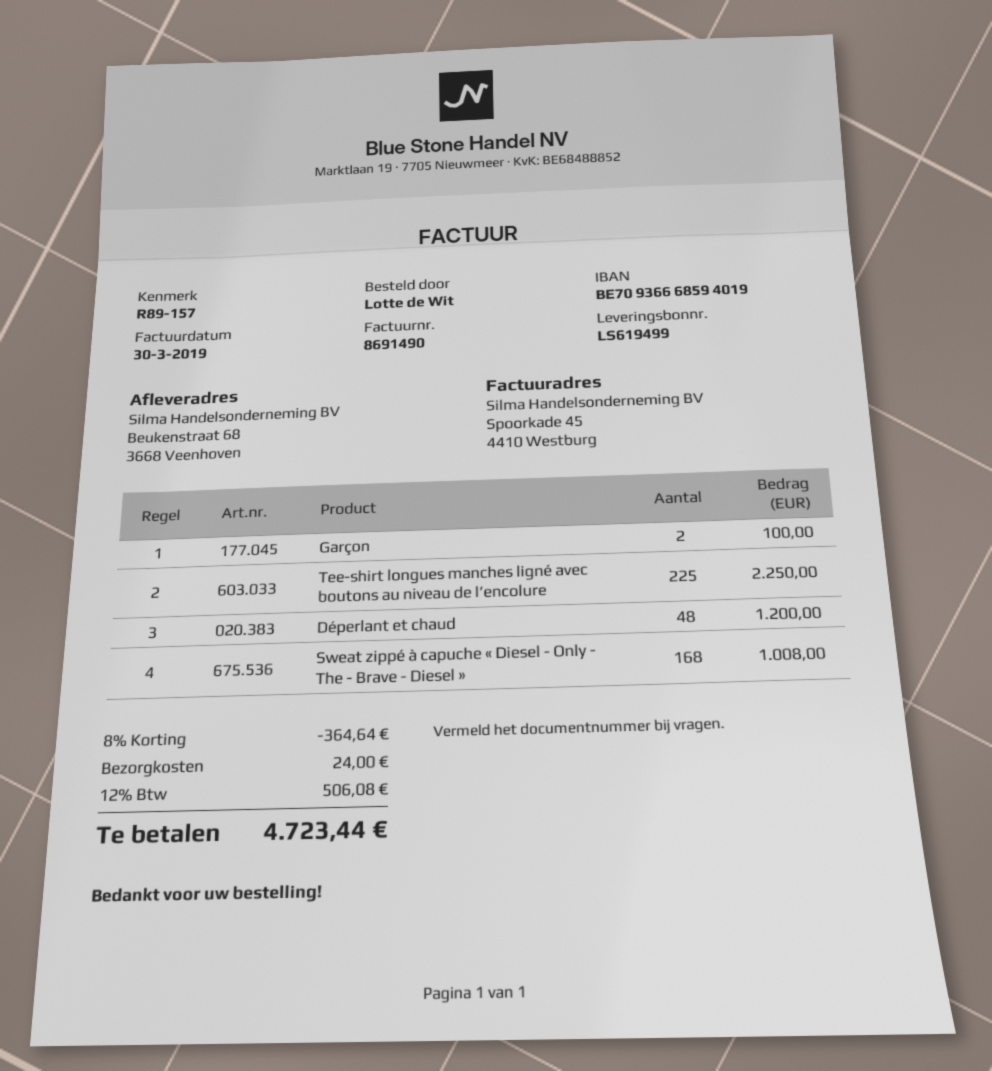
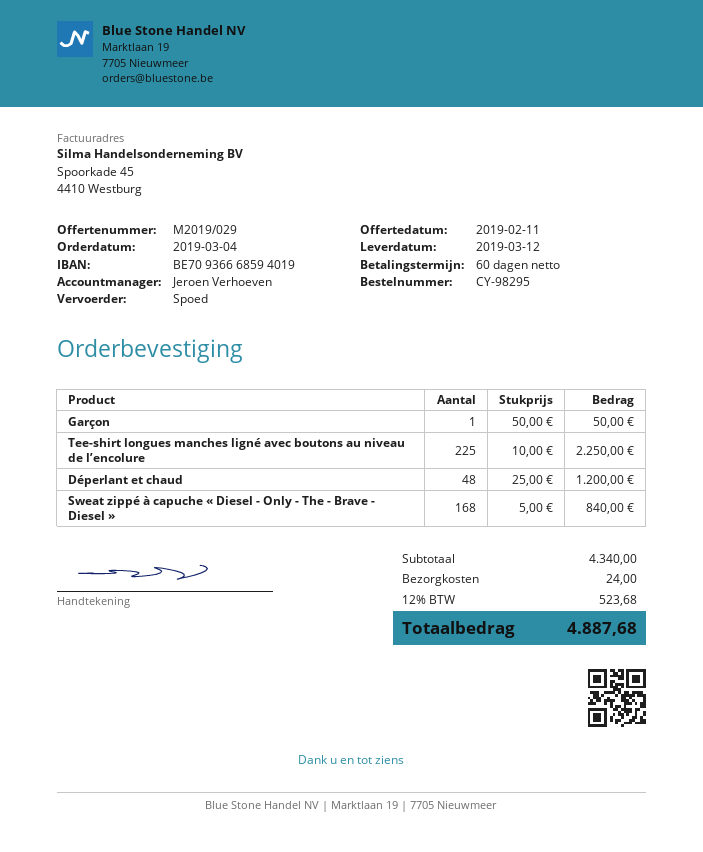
Garçon: 2 for 100.00 -> 1 for 50.00
Sweat zippé à capuche « Diesel - Only - The - Brave - Diesel »: 168 for 1008.00 -> 168 for 840.00
discount: 8% = 364.64 -> none
tax: 12% = 506.08 -> 12% = 523.68
total: 4723.44 -> 4887.68

